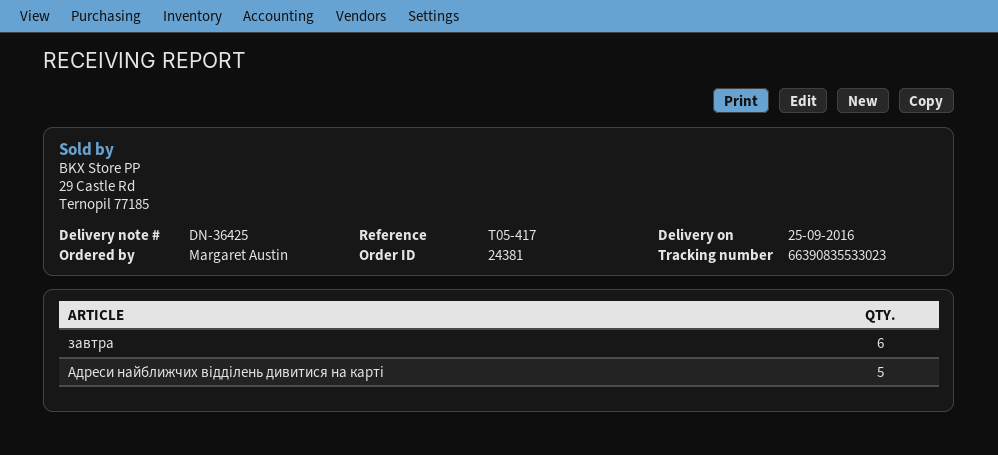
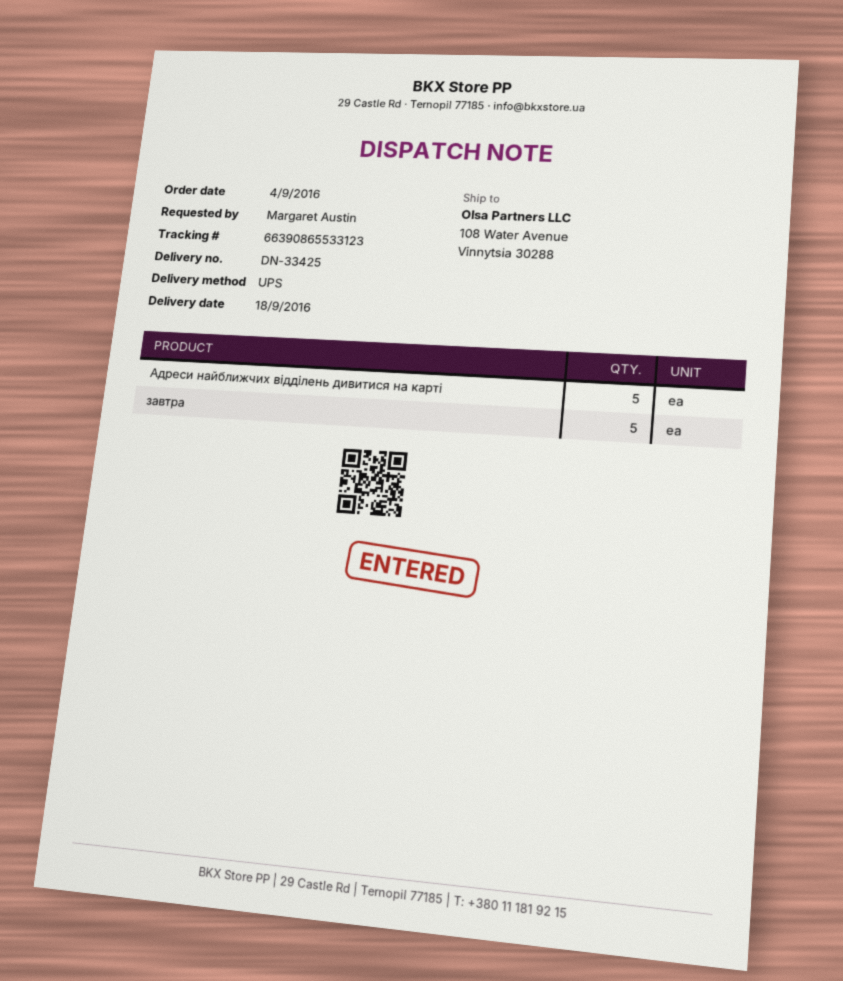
delivery note number: DN-36425 -> DN-33425
delivery date: 2016-09-25 -> 2016-09-18
tracking number: 66390835533023 -> 66390865533123
завтра: 6 -> 5

